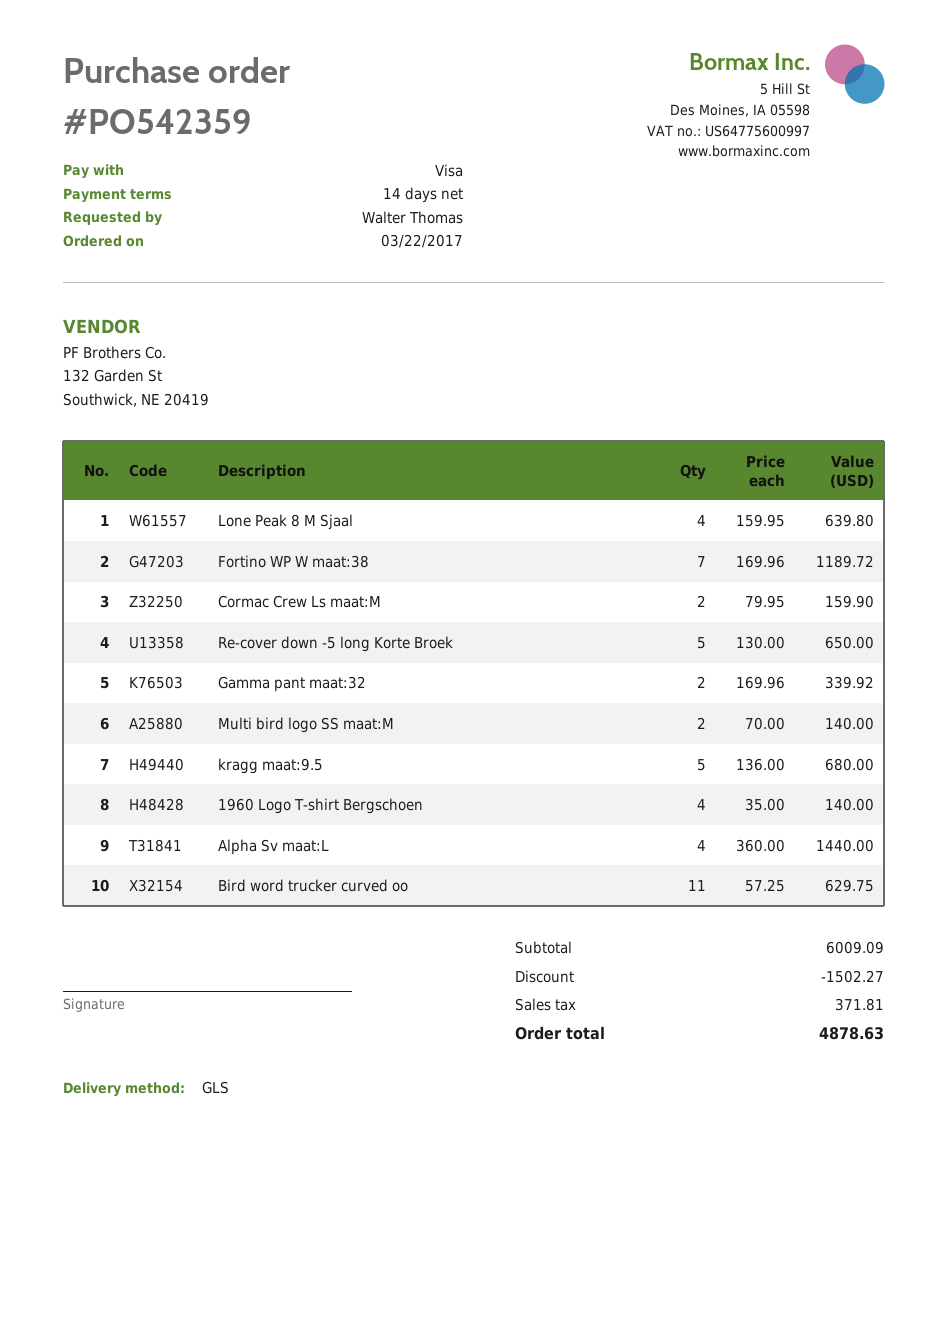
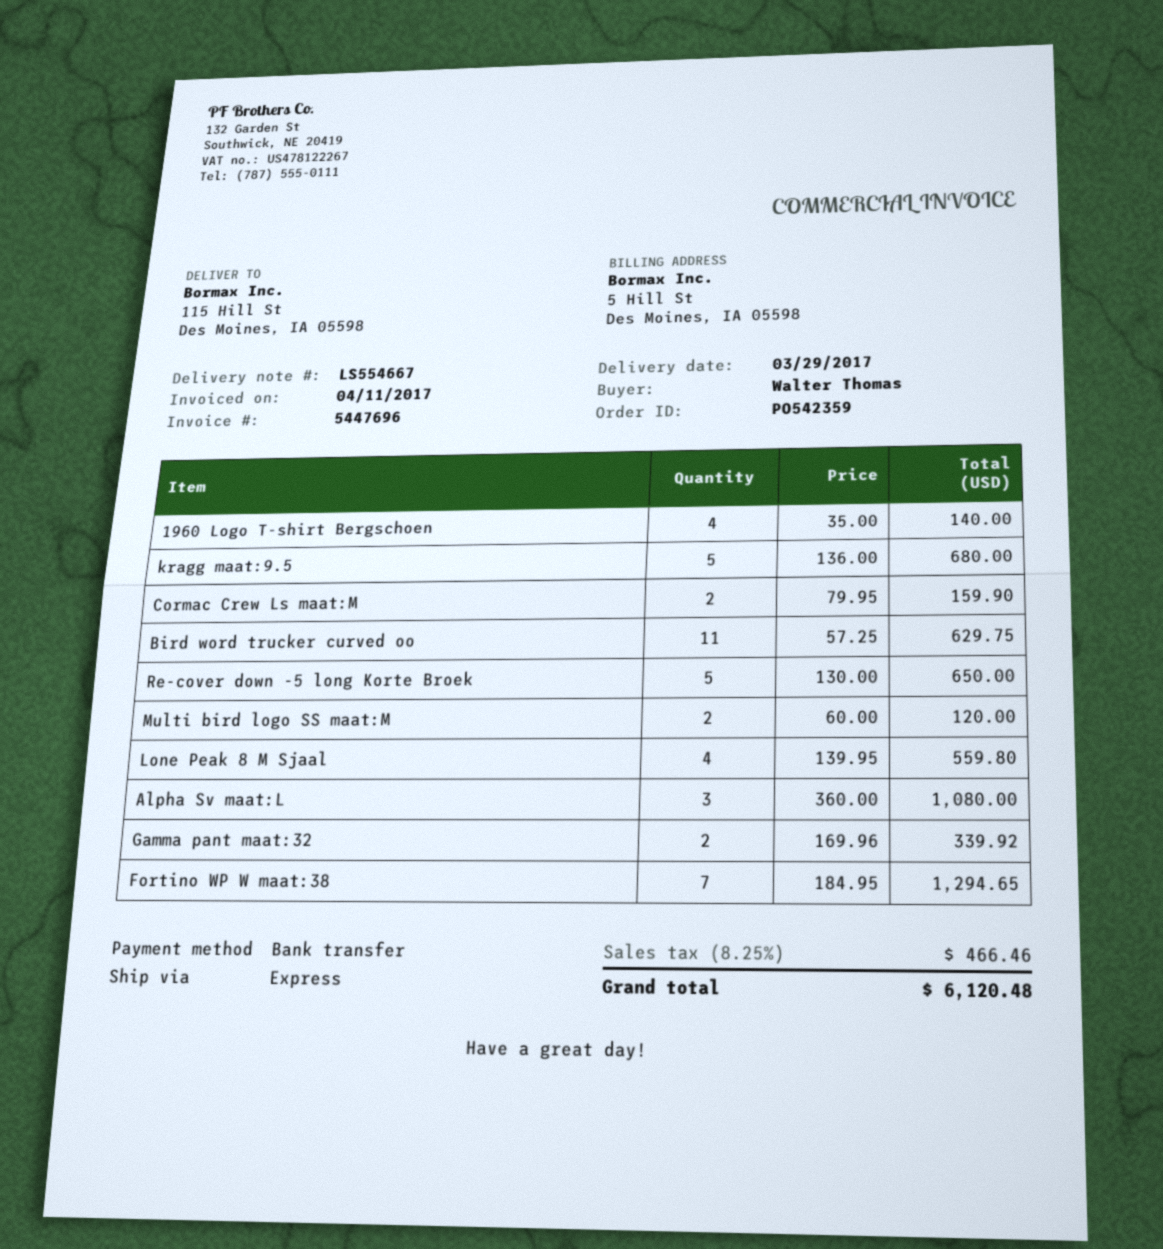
payment method: Visa -> bank transfer
shipping method: GLS -> express
Lone Peak 8 M Sjaal: 4 x 159.95 = 639.80 -> 4 x 139.95 = 559.80
Fortino WP W maat:38: 7 x 169.96 = 1189.72 -> 7 x 184.95 = 1294.65
Multi bird logo SS maat:M: 2 x 70.00 = 140.00 -> 2 x 60.00 = 120.00
Alpha Sv maat:L: 4 x 360.00 = 1440.00 -> 3 x 360.00 = 1080.00
discount: 1502.27 -> none
tax: 371.81 -> 466.46
total: 4878.63 -> 6120.48

